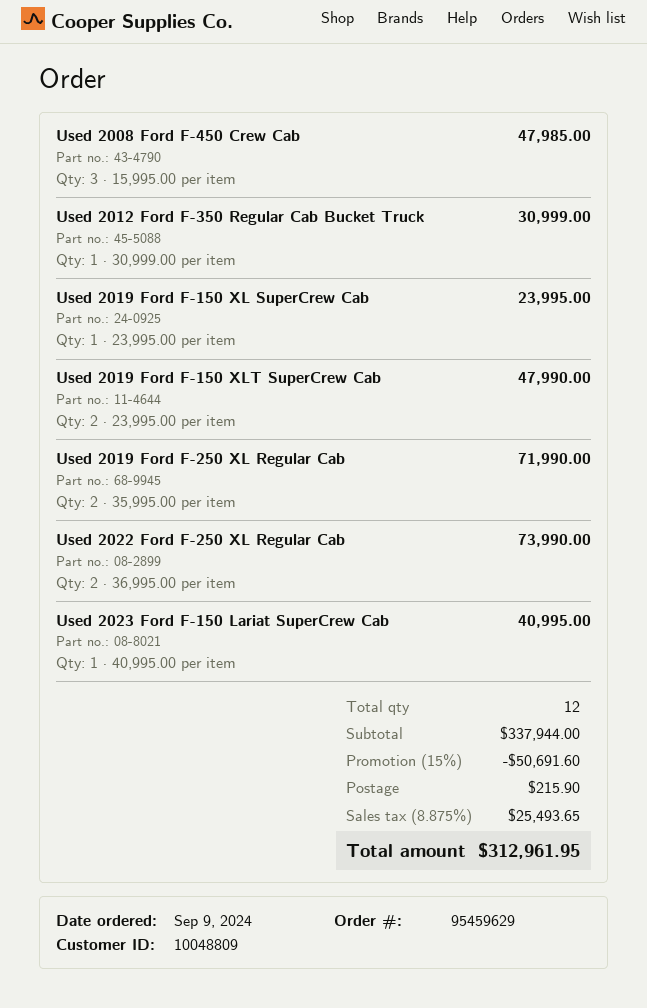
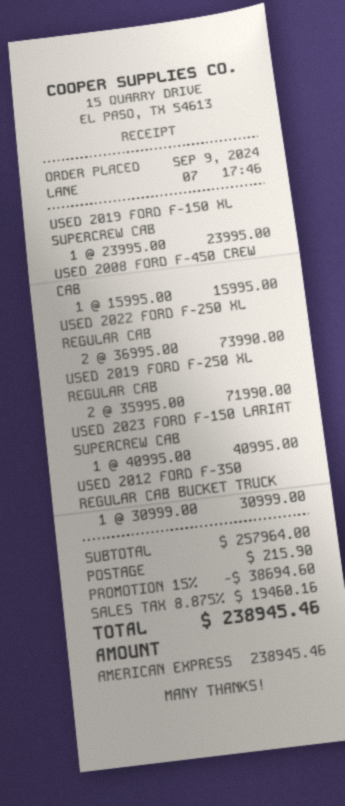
Used 2008 Ford F-450 Crew Cab: 3 x 15995.00 = 47985.00 -> 1 x 15995.00 = 15995.00
Used 2019 Ford F-150 XLT SuperCrew Cab: 2 x 23995.00 = 47990.00 -> none
subtotal: 337944.00 -> 257964.00
discount: 15% = 50691.60 -> 15% = 38694.60
tax: 8.875% = 25493.65 -> 8.875% = 19460.16
total: 312961.95 -> 238945.46

